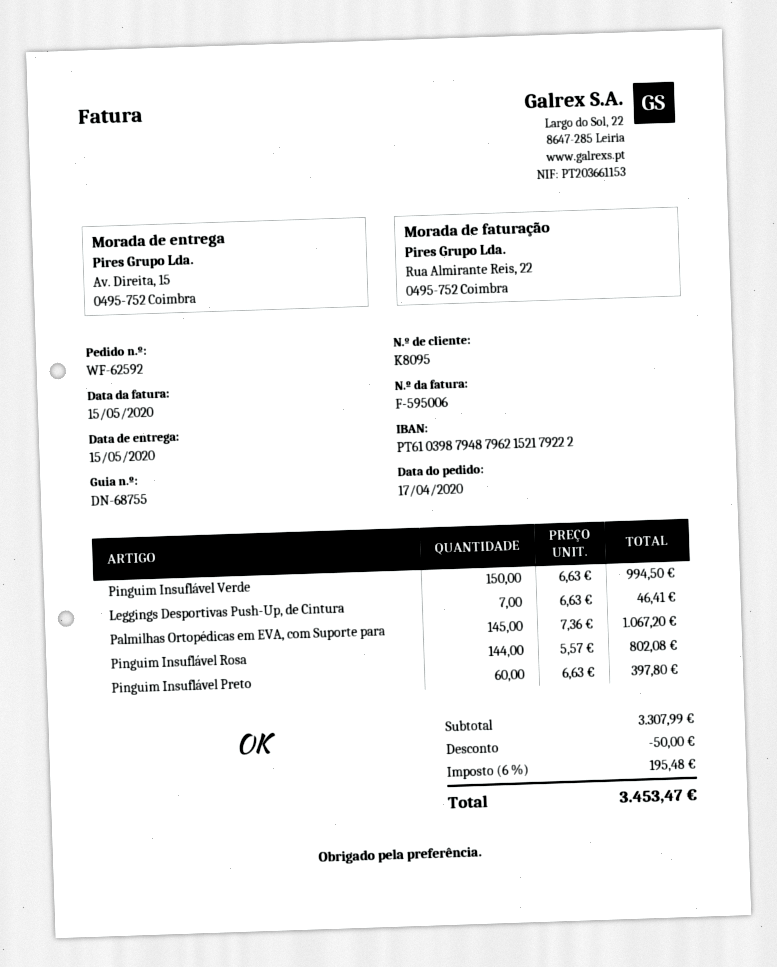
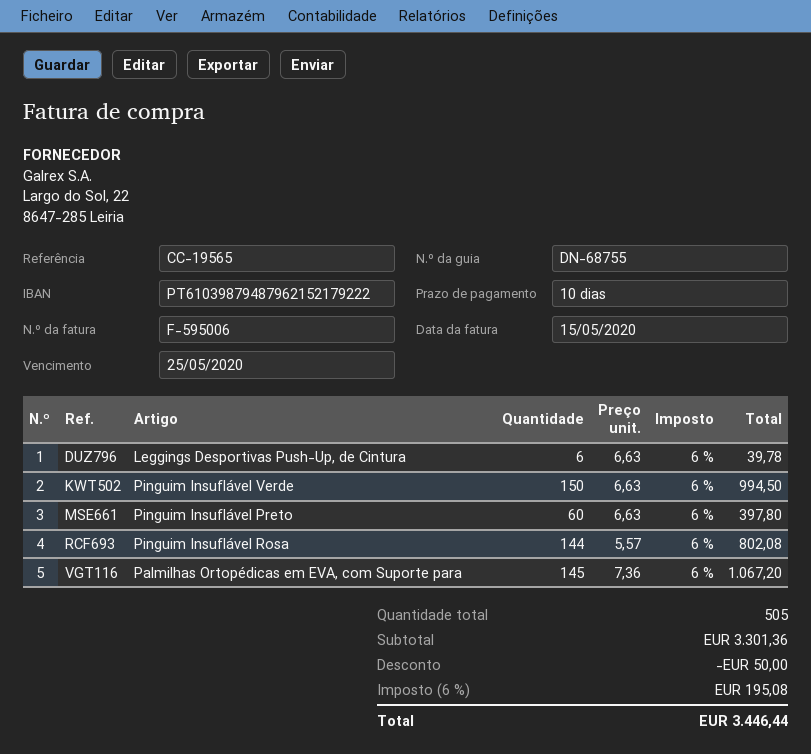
Leggings Desportivas Push-Up, de Cintura: 7 x 6.63 = 46.41 -> 6 x 6.63 = 39.78
subtotal: 3307.99 -> 3301.36
tax: 6% = 195.48 -> 6% = 195.08
total: 3453.47 -> 3446.44

